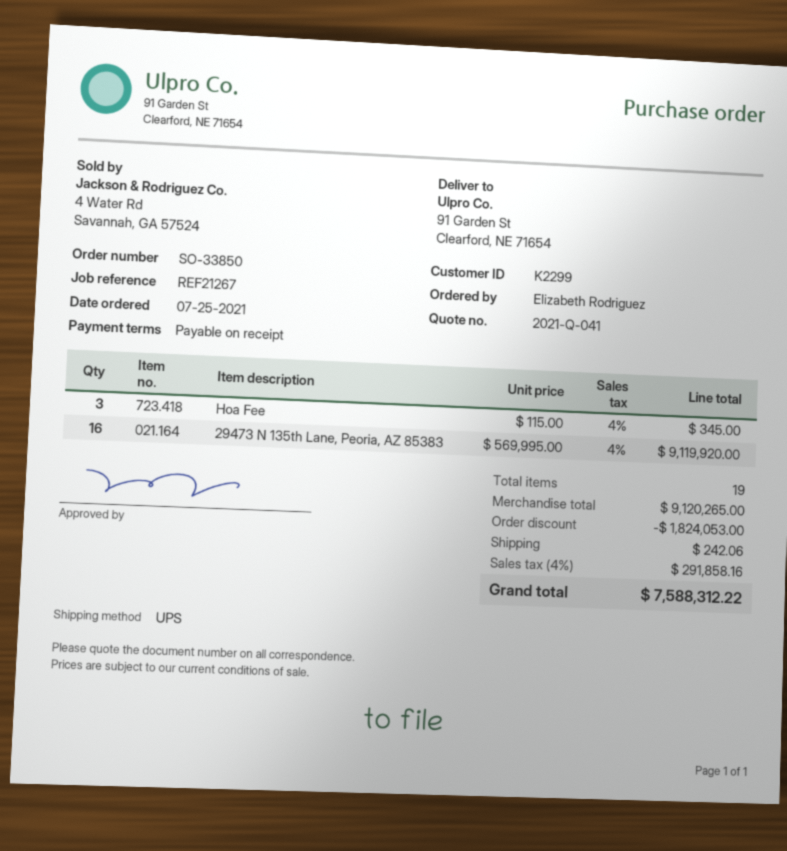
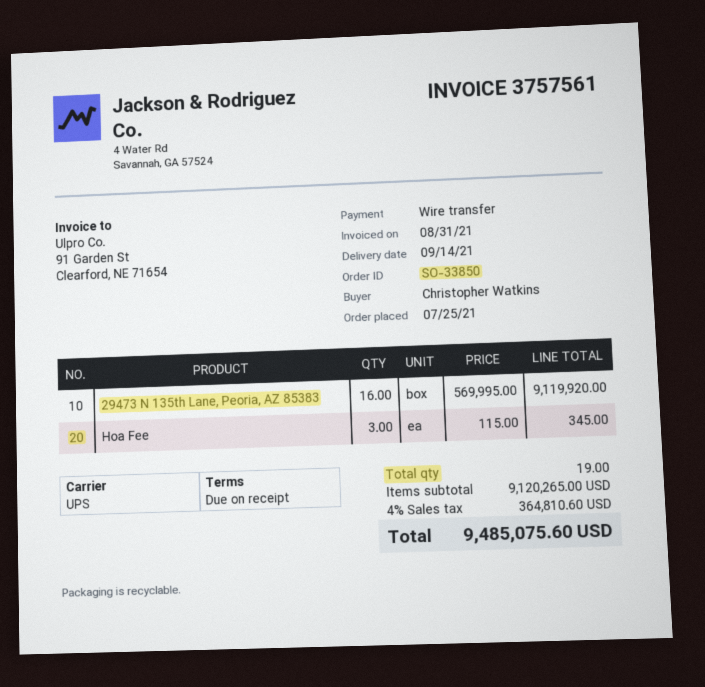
ordered by: Elizabeth Rodriguez -> Christopher Watkins
discount: 1824053.00 -> none
shipping: 242.06 -> none
tax: 4% = 291858.16 -> 4% = 364810.60
total: 7588312.22 -> 9485075.60

